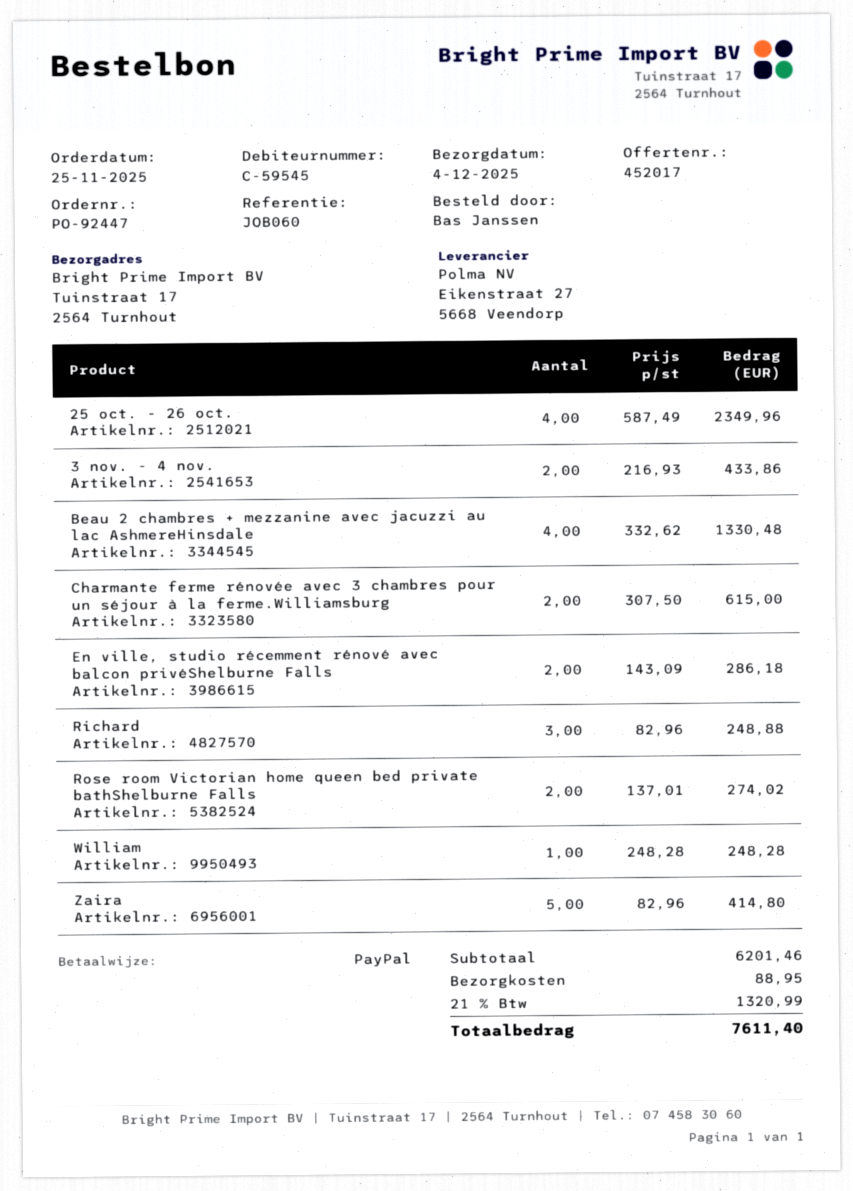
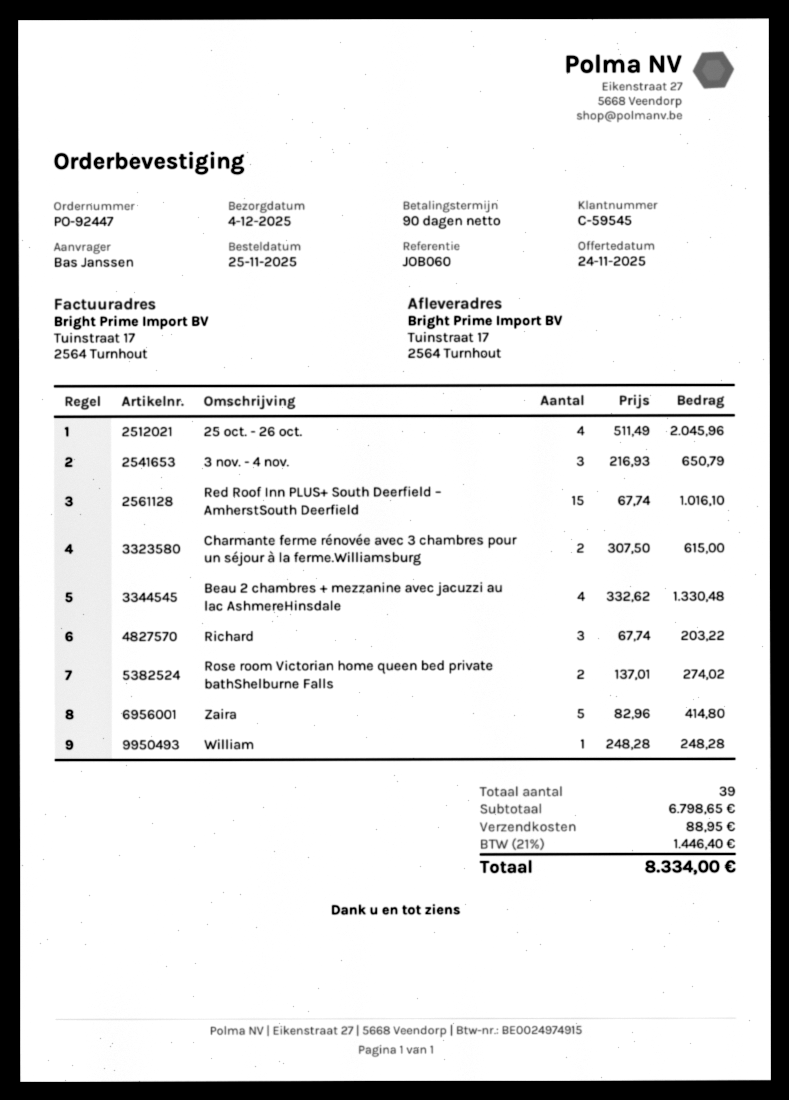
25 oct. - 26 oct.: 4 x 587.49 = 2349.96 -> 4 x 511.49 = 2045.96
3 nov. - 4 nov.: 2 x 216.93 = 433.86 -> 3 x 216.93 = 650.79
En ville, studio récemment rénové avec balcon privéShelburne Falls: 2 x 143.09 = 286.18 -> none
Richard: 3 x 82.96 = 248.88 -> 3 x 67.74 = 203.22
Red Roof Inn PLUS+ South Deerfield – AmherstSouth Deerfield: none -> 15 x 67.74 = 1016.10
subtotal: 6201.46 -> 6798.65
tax: 21% = 1320.99 -> 21% = 1446.40
total: 7611.40 -> 8334.00

